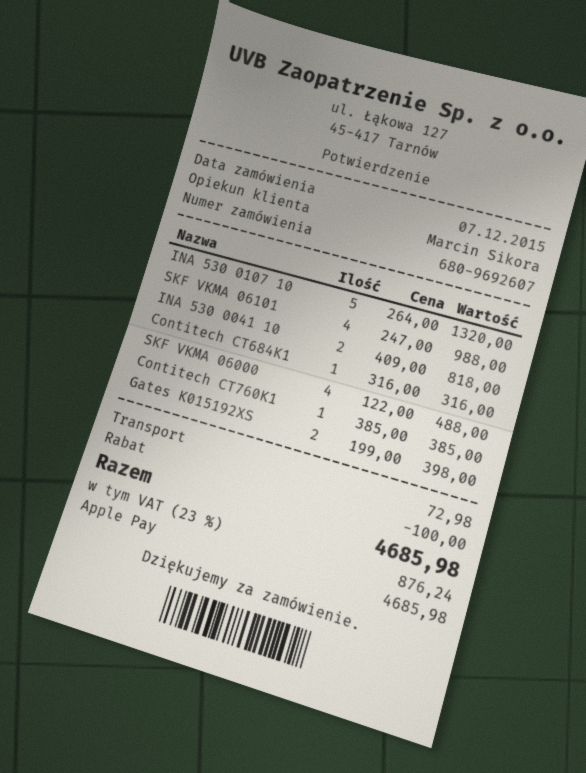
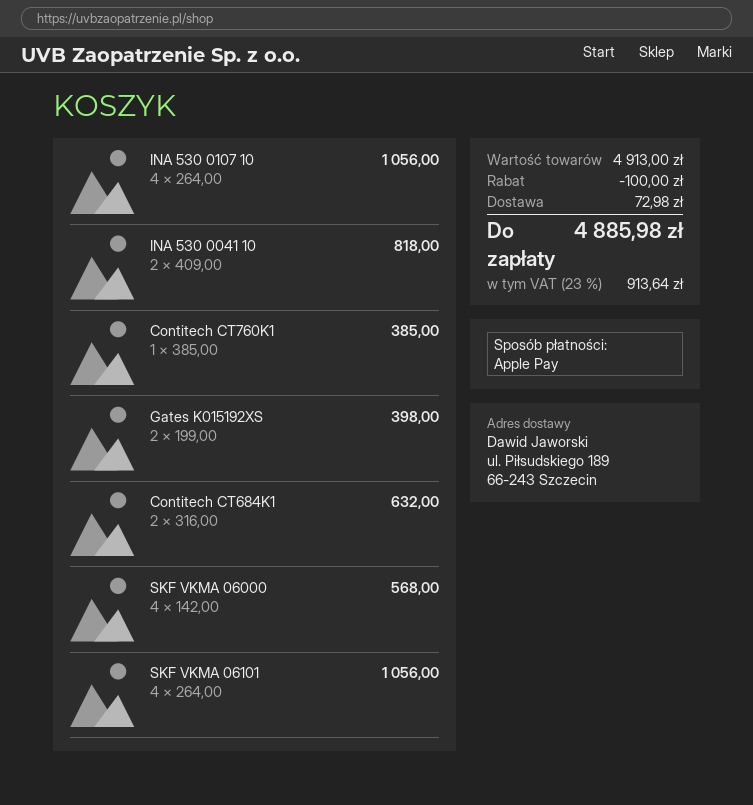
INA 530 0107 10: 5 x 264.00 = 1320.00 -> 4 x 264.00 = 1056.00
SKF VKMA 06101: 4 x 247.00 = 988.00 -> 4 x 264.00 = 1056.00
Contitech CT684K1: 1 x 316.00 = 316.00 -> 2 x 316.00 = 632.00
SKF VKMA 06000: 4 x 122.00 = 488.00 -> 4 x 142.00 = 568.00
tax: 23% = 876.24 -> 23% = 913.64
total: 4685.98 -> 4885.98

